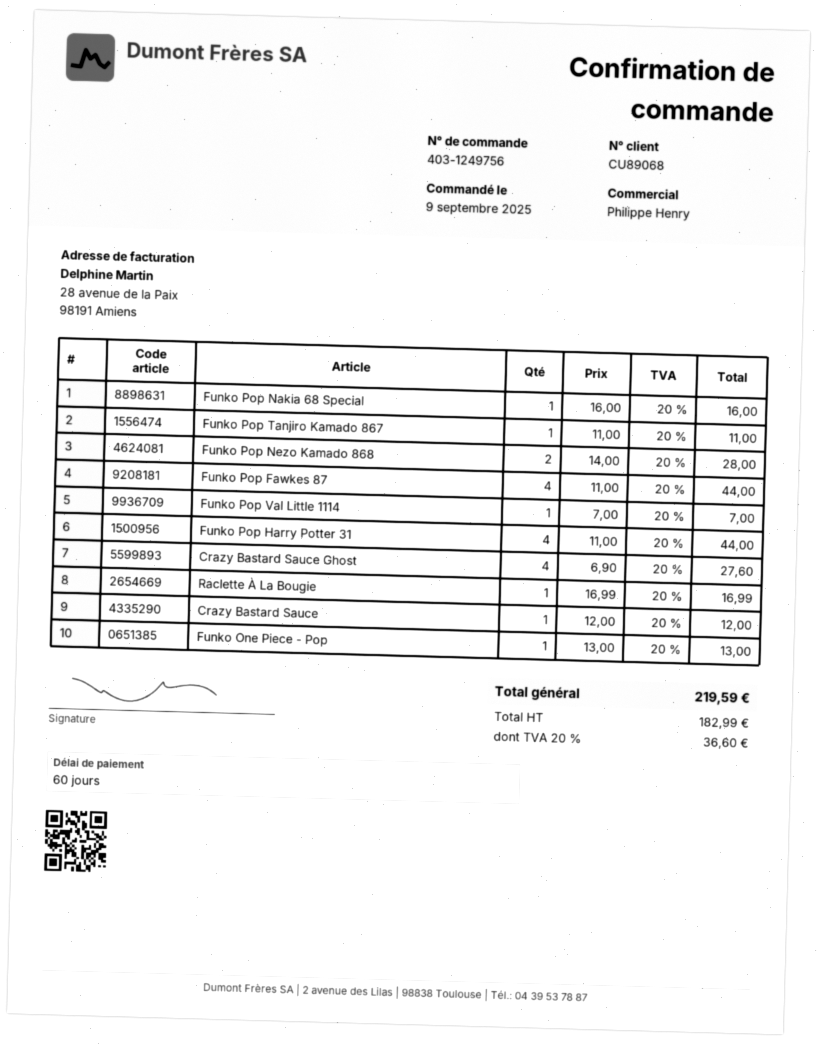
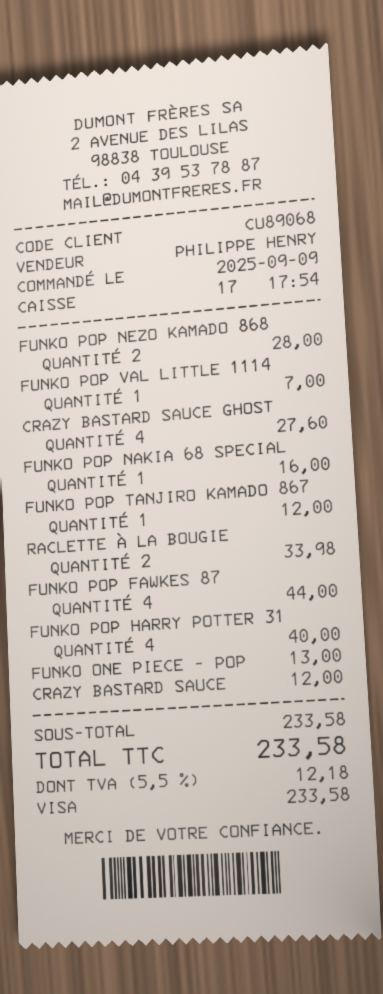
Funko Pop Tanjiro Kamado 867: 1 for 11.00 -> 1 for 12.00
Funko Pop Harry Potter 31: 4 for 44.00 -> 4 for 40.00
Raclette À La Bougie: 1 for 16.99 -> 2 for 33.98
tax: 20% = 36.60 -> 5.5% = 12.18
total: 219.59 -> 233.58

